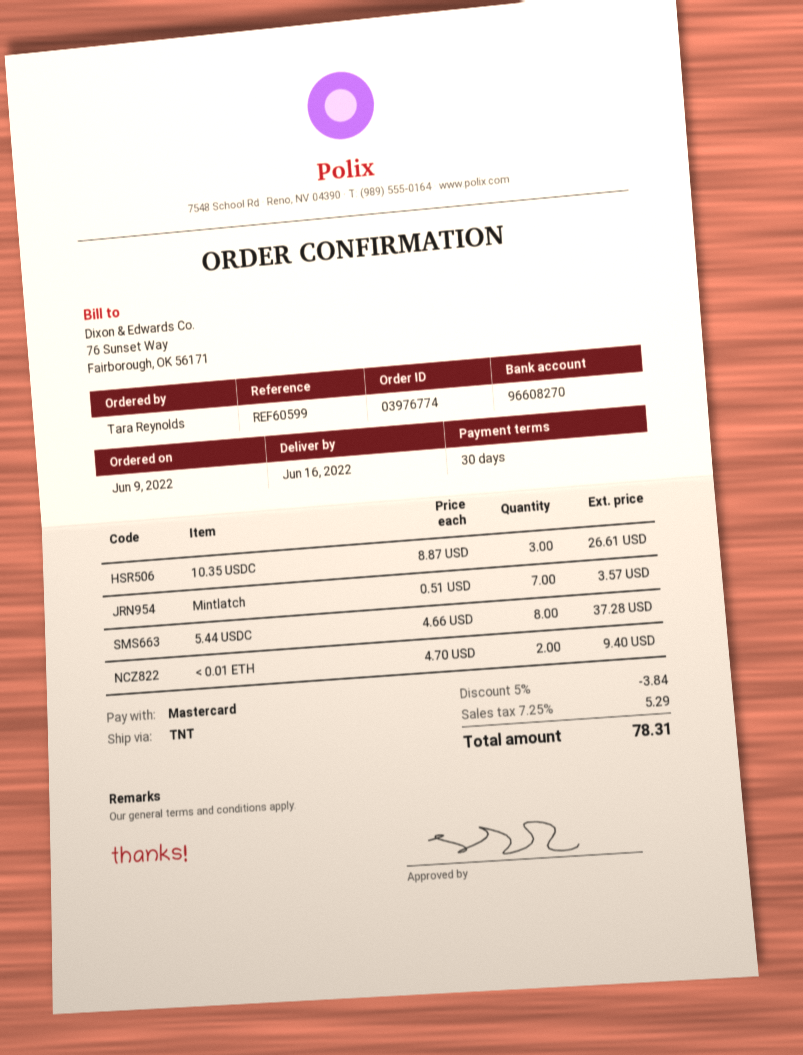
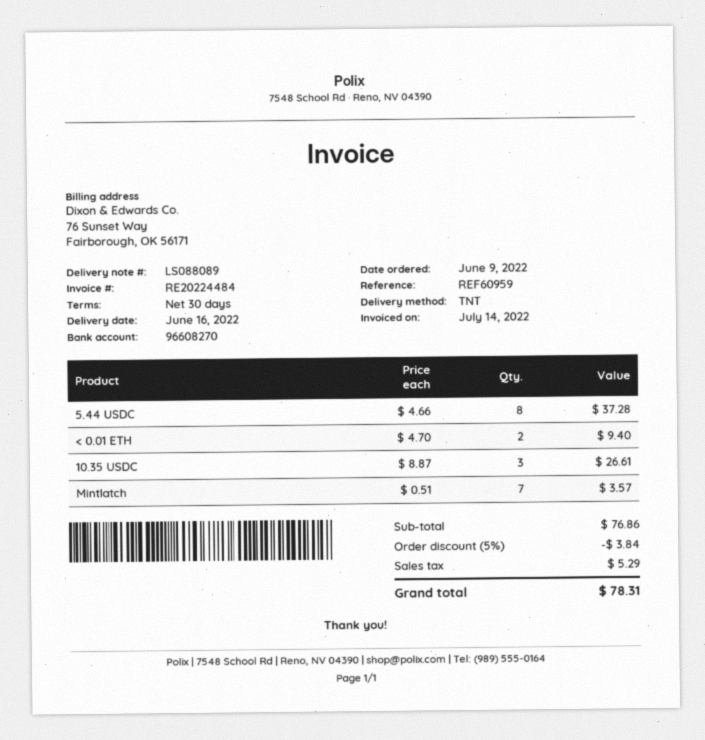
reference: REF60599 -> REF60959

